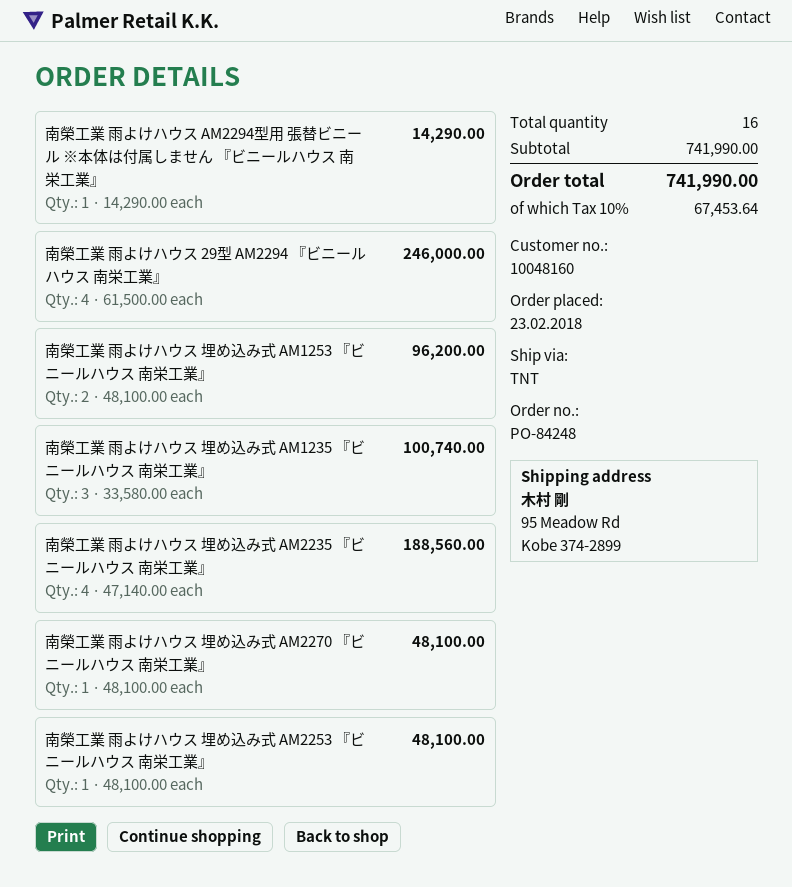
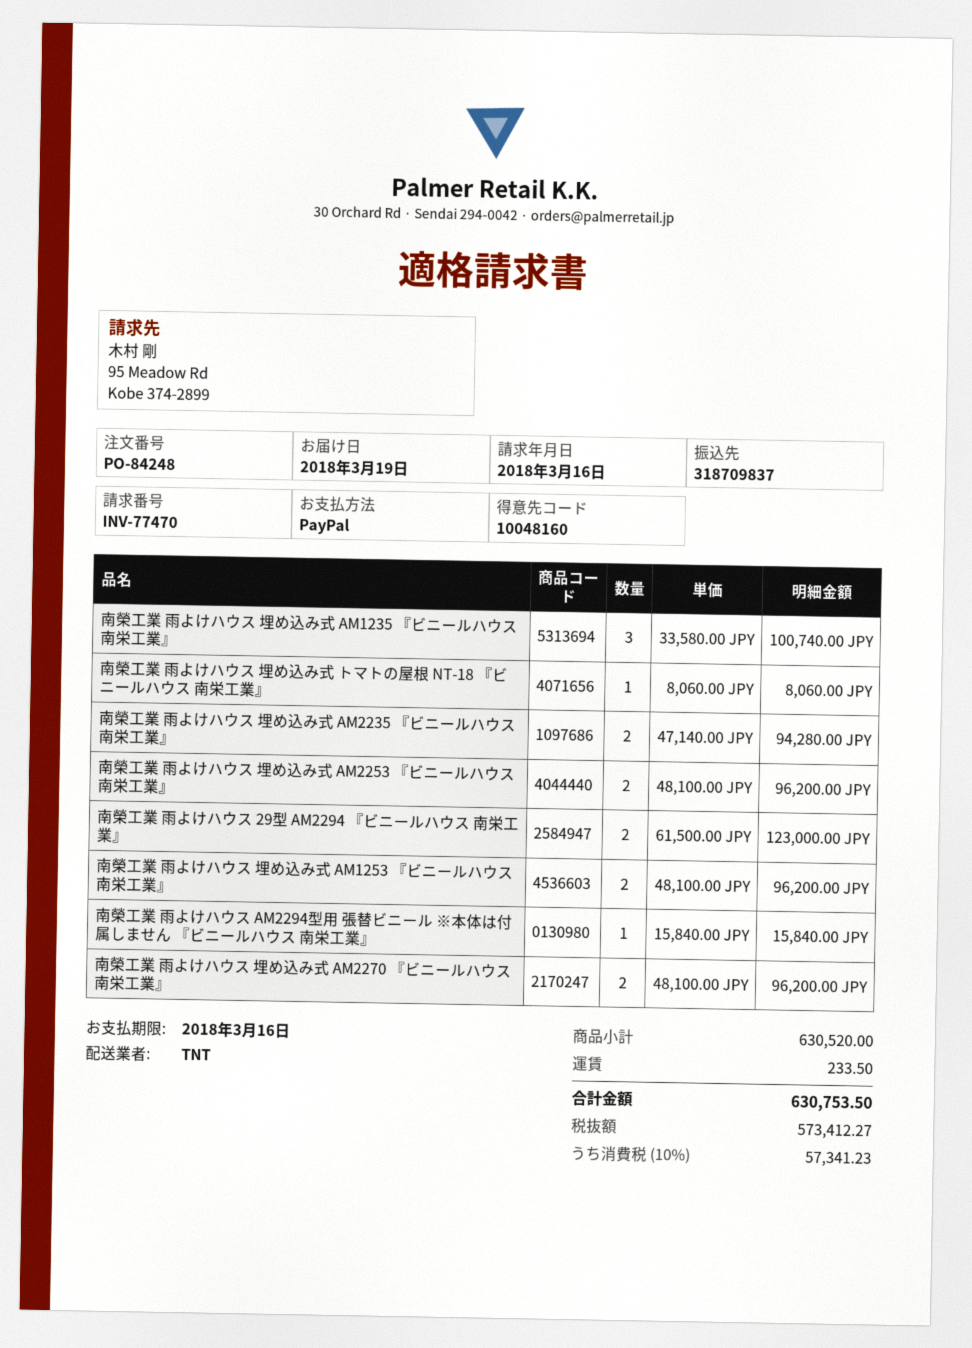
南榮工業 雨よけハウス AM2294型用 張替ビニール ※本体は付属しません 『ビニールハウス 南栄工業』: 1 x 14290.00 = 14290.00 -> 1 x 15840.00 = 15840.00
南榮工業 雨よけハウス 29型 AM2294 『ビニールハウス 南栄工業』: 4 x 61500.00 = 246000.00 -> 2 x 61500.00 = 123000.00
南榮工業 雨よけハウス 埋め込み式 AM2235 『ビニールハウス 南栄工業』: 4 x 47140.00 = 188560.00 -> 2 x 47140.00 = 94280.00
南榮工業 雨よけハウス 埋め込み式 AM2270 『ビニールハウス 南栄工業』: 1 x 48100.00 = 48100.00 -> 2 x 48100.00 = 96200.00
南榮工業 雨よけハウス 埋め込み式 AM2253 『ビニールハウス 南栄工業』: 1 x 48100.00 = 48100.00 -> 2 x 48100.00 = 96200.00
南榮工業 雨よけハウス 埋め込み式 トマトの屋根 NT-18 『ビニールハウス 南栄工業』: none -> 1 x 8060.00 = 8060.00
subtotal: 741990.00 -> 630520.00
shipping: none -> 233.50
tax: 10% = 67453.64 -> 10% = 57341.23
total: 741990.00 -> 630753.50

